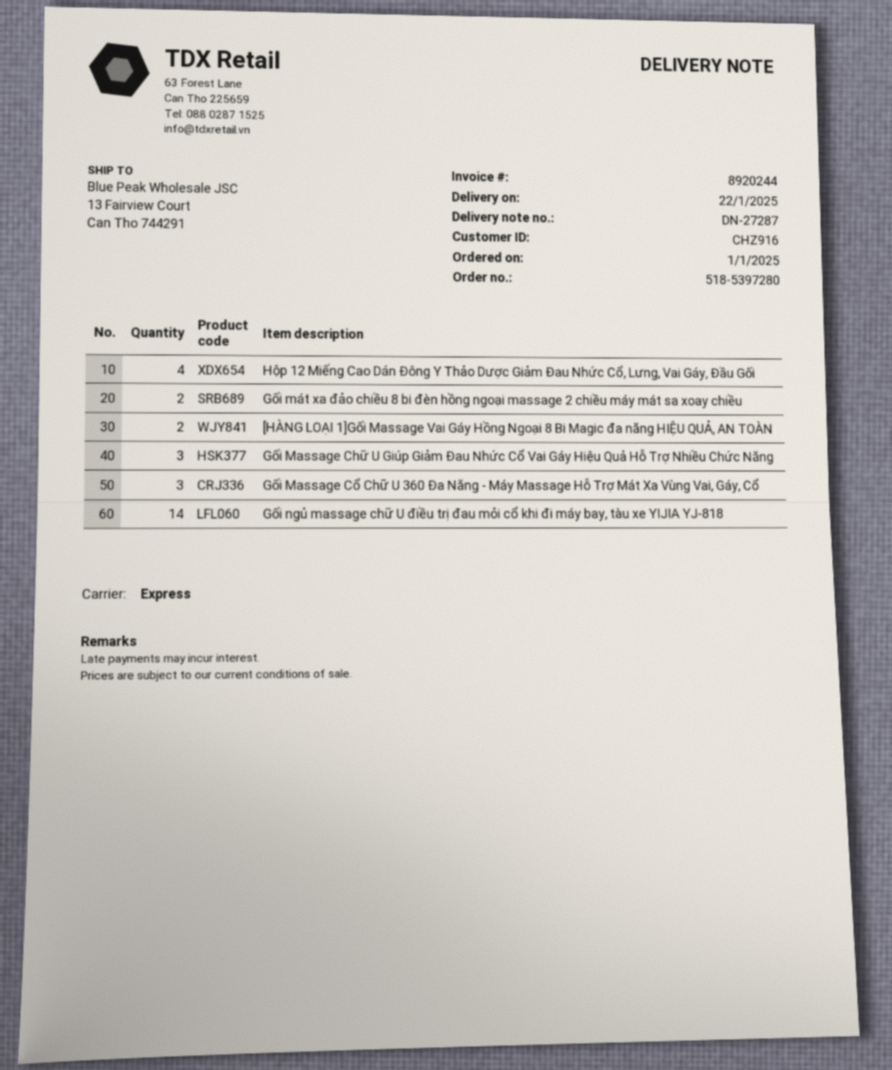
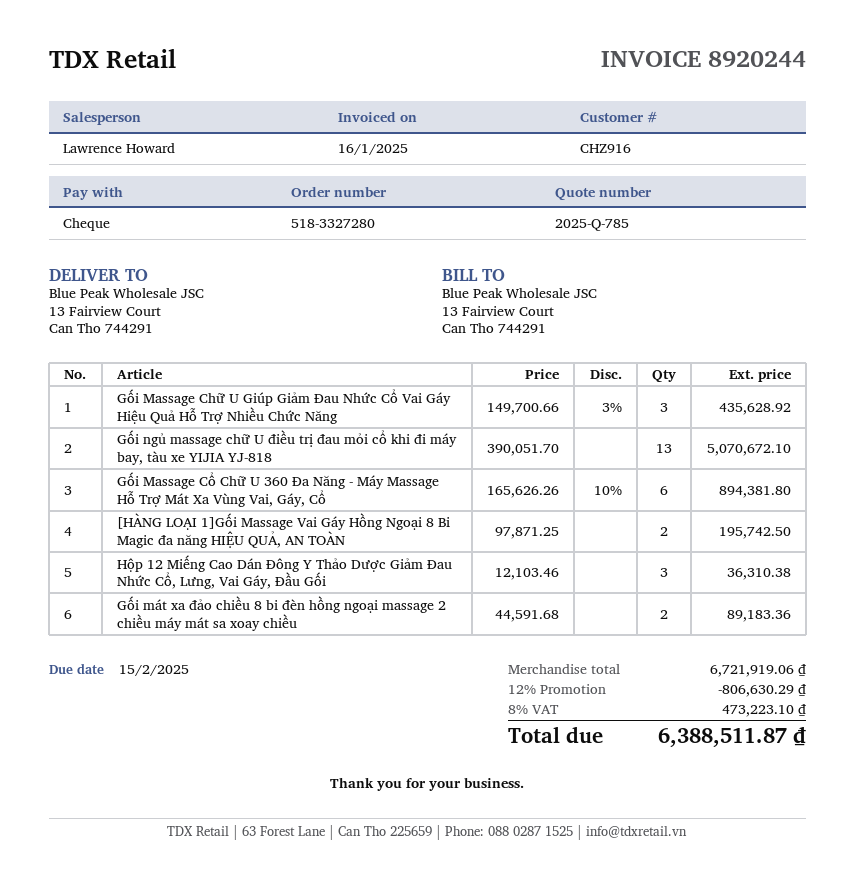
order number: 518-5397280 -> 518-3327280
Hộp 12 Miếng Cao Dán Đông Y Thảo Dược Giảm Đau Nhức Cổ, Lưng, Vai Gáy, Đầu Gối: 4 -> 3
Gối Massage Cổ Chữ U 360 Đa Năng - Máy Massage Hỗ Trợ Mát Xa Vùng Vai, Gáy, Cổ: 3 -> 6
Gối ngủ massage chữ U điều trị đau mỏi cổ khi đi máy bay, tàu xe YIJIA YJ-818: 14 -> 13

